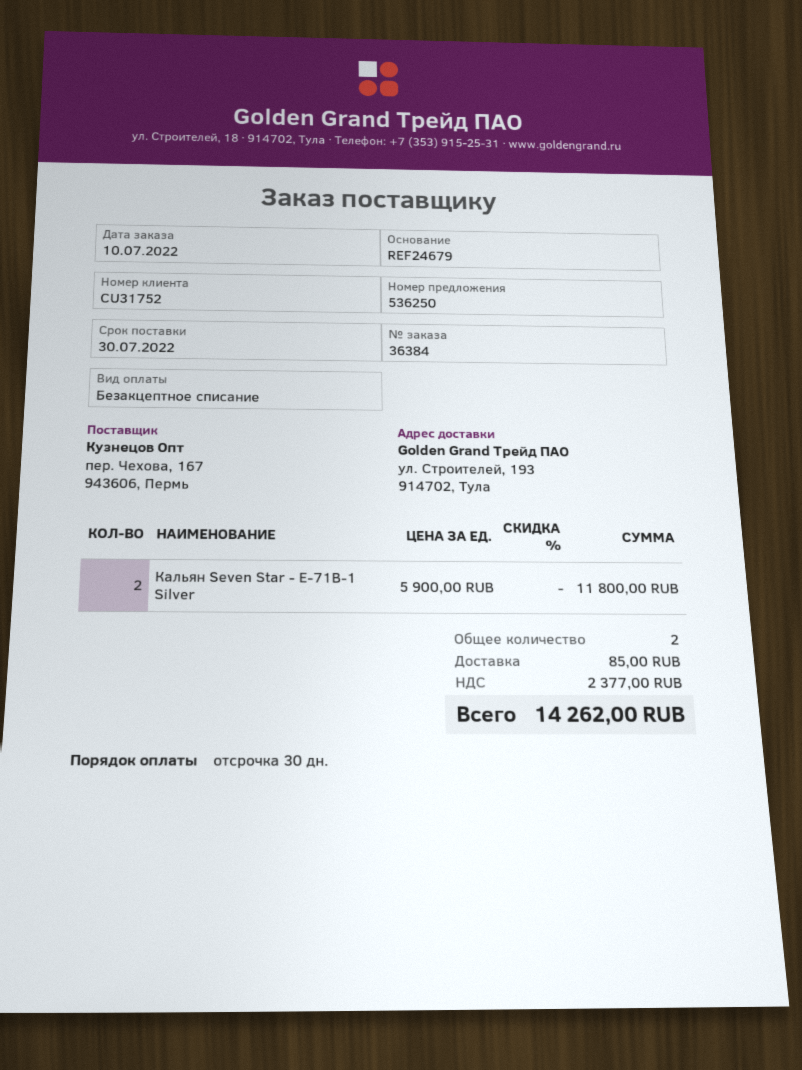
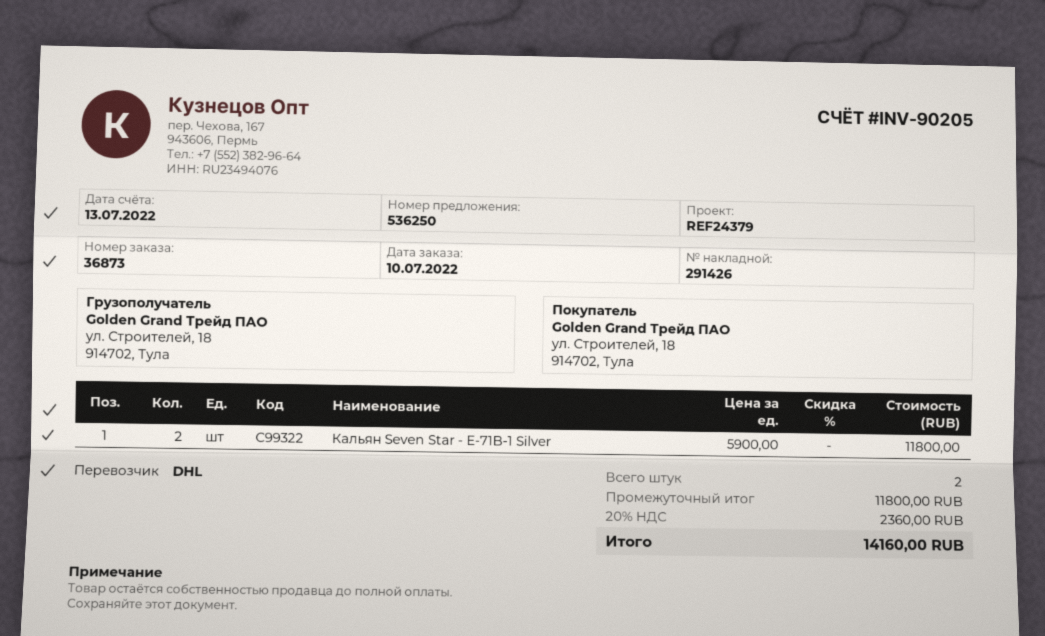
order number: 36384 -> 36873
reference: REF24679 -> REF24379
ship to: ул. Строителей, 193, 914702, Тула -> ул. Строителей, 18, 914702, Тула
shipping: 85.00 -> none
tax: 2377.00 -> 2360.00
total: 14262.00 -> 14160.00

